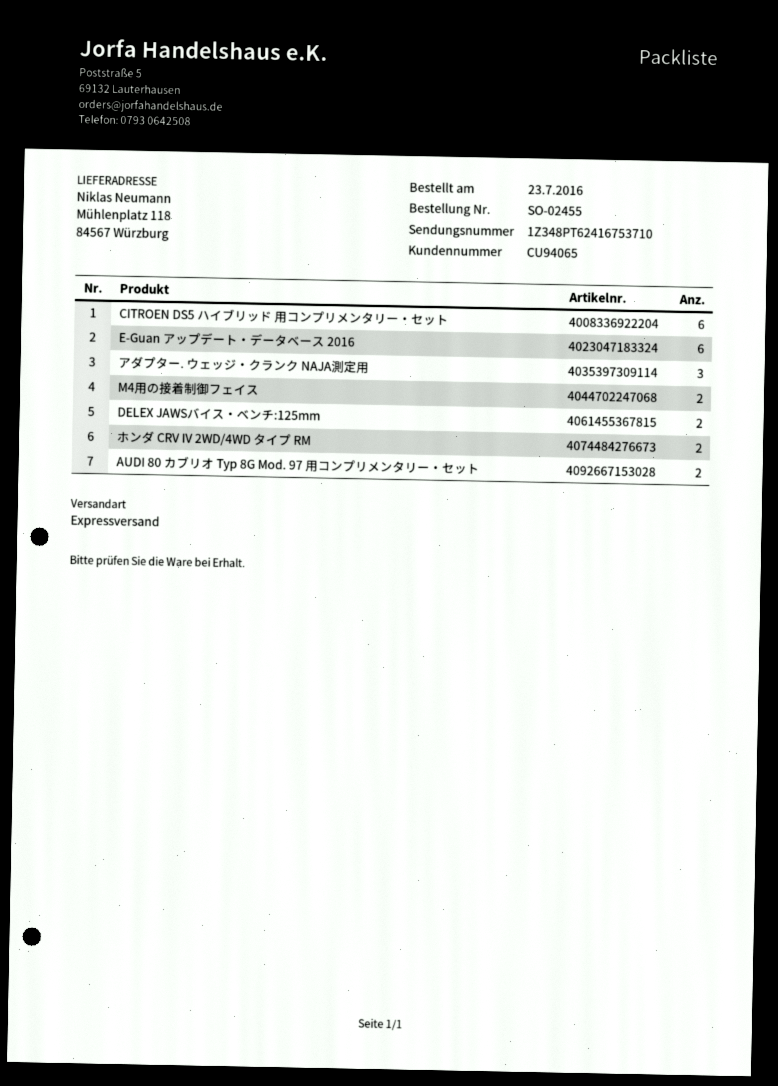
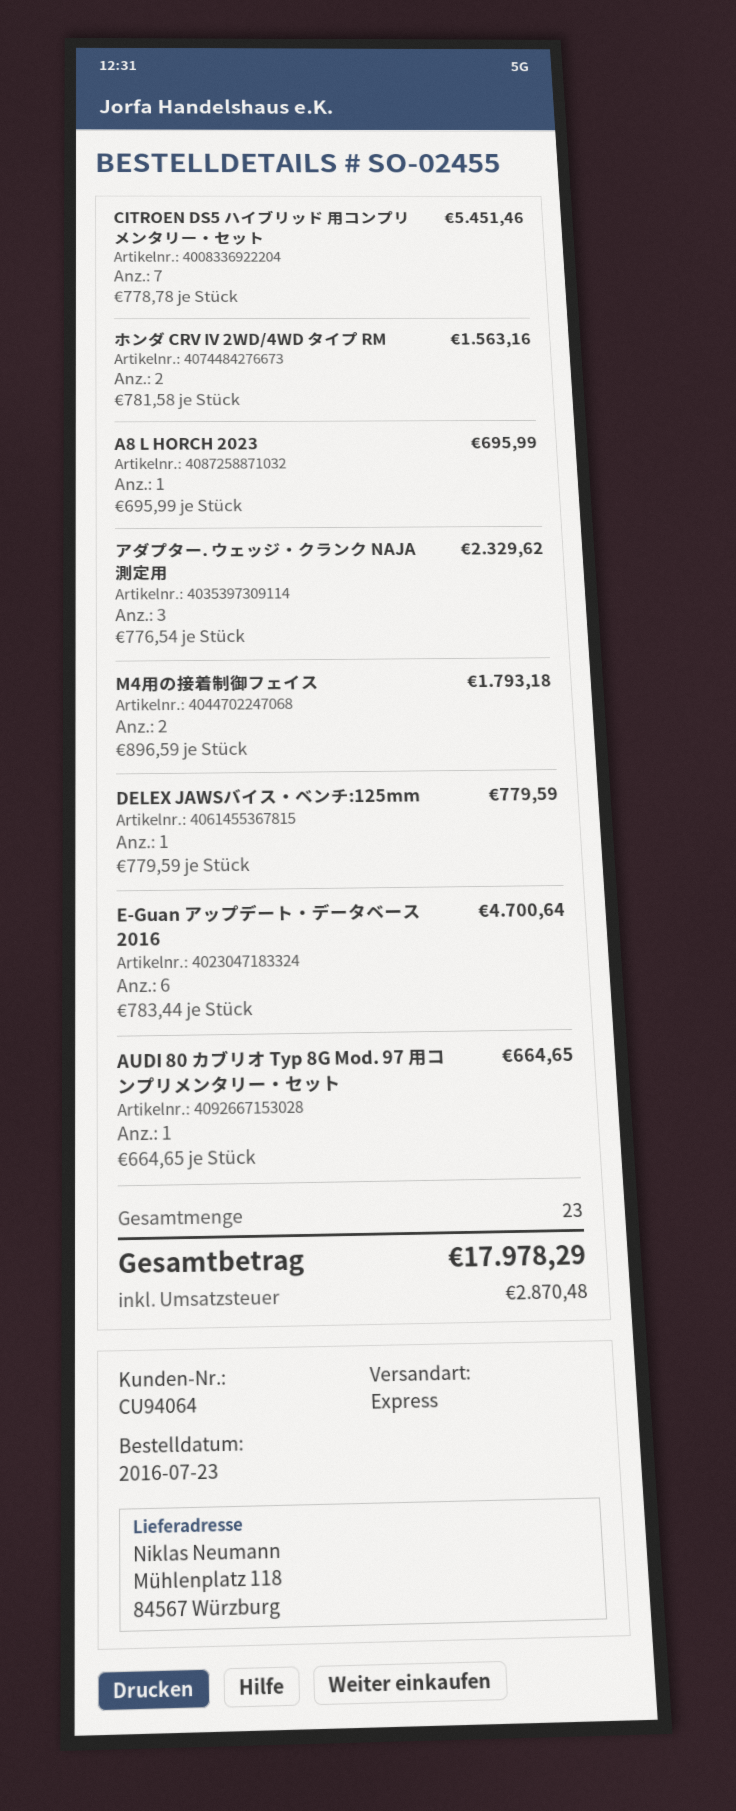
customer number: CU94065 -> CU94064
CITROEN DS5 ハイブリッド 用コンプリメンタリー・セット: 6 -> 7
DELEX JAWSバイス・ベンチ:125mm: 2 -> 1
AUDI 80 カブリオ Typ 8G Mod. 97 用コンプリメンタリー・セット: 2 -> 1
A8 L HORCH 2023: none -> 1

